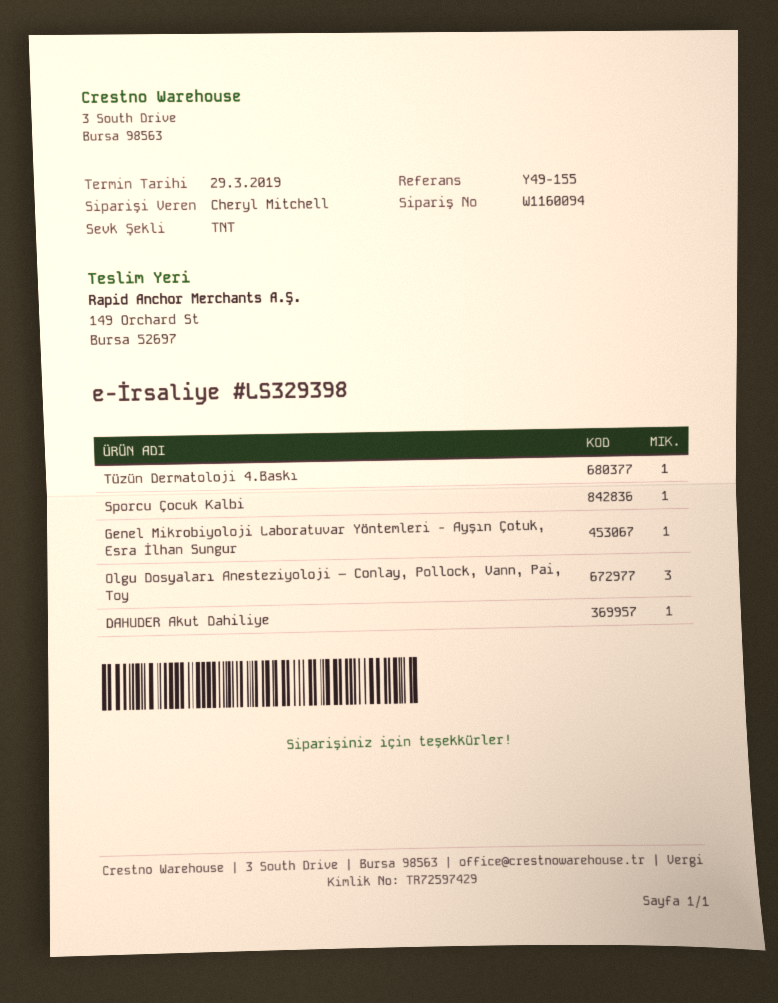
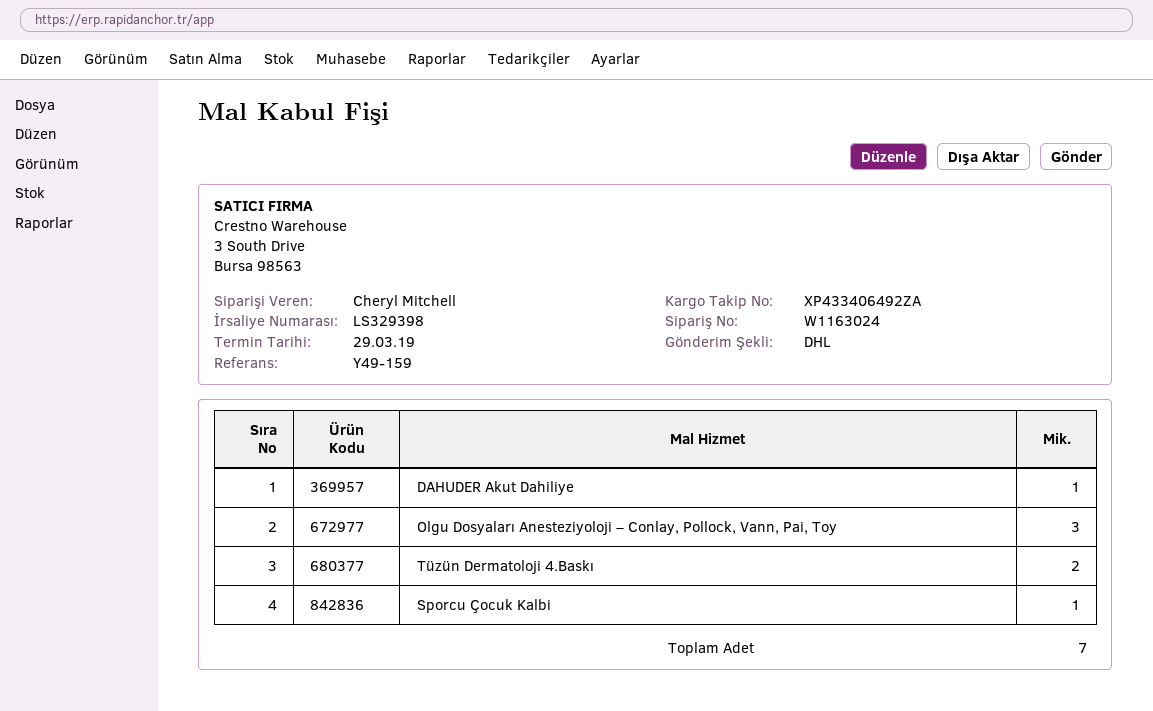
order number: W1160094 -> W1163024
reference: Y49-155 -> Y49-159
shipping method: TNT -> DHL
Tüzün Dermatoloji 4.Baskı: 1 -> 2
Genel Mikrobiyoloji Laboratuvar Yöntemleri - Ayşın Çotuk, Esra İlhan Sungur: 1 -> none

